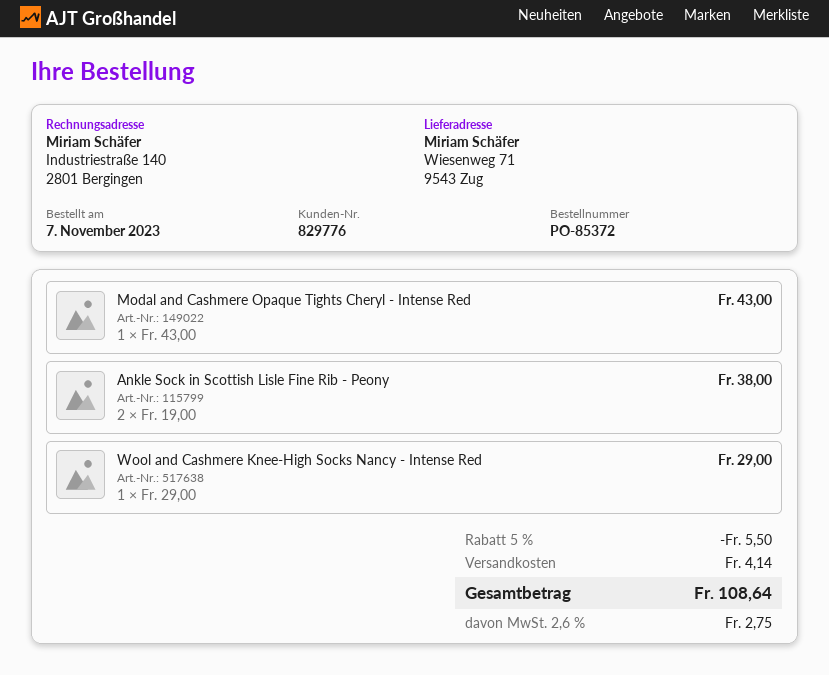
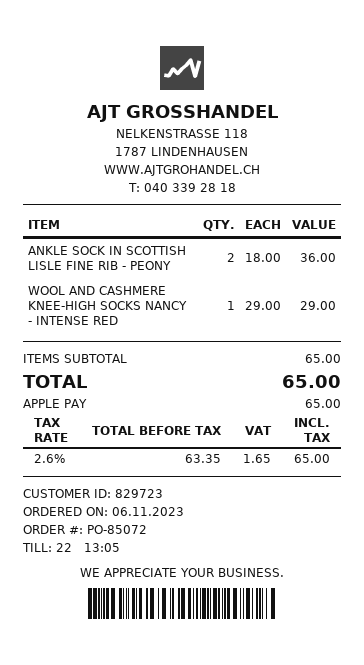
order number: PO-85372 -> PO-85072
order date: 2023-11-07 -> 2023-11-06
customer number: 829776 -> 829723
Modal and Cashmere Opaque Tights Cheryl - Intense Red: 1 x 43.00 = 43.00 -> none
Ankle Sock in Scottish Lisle Fine Rib - Peony: 2 x 19.00 = 38.00 -> 2 x 18.00 = 36.00
discount: 5% = 5.50 -> none
shipping: 4.14 -> none
tax: 2.6% = 2.75 -> 2.6% = 1.65
total: 108.64 -> 65.00

